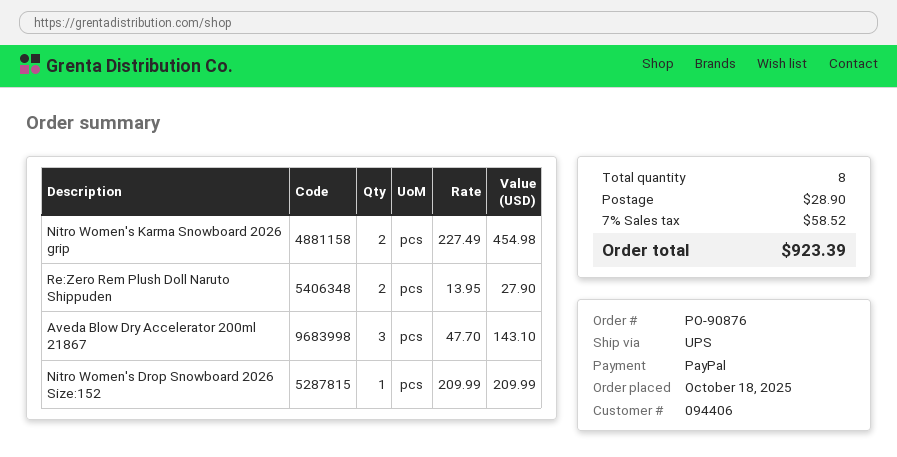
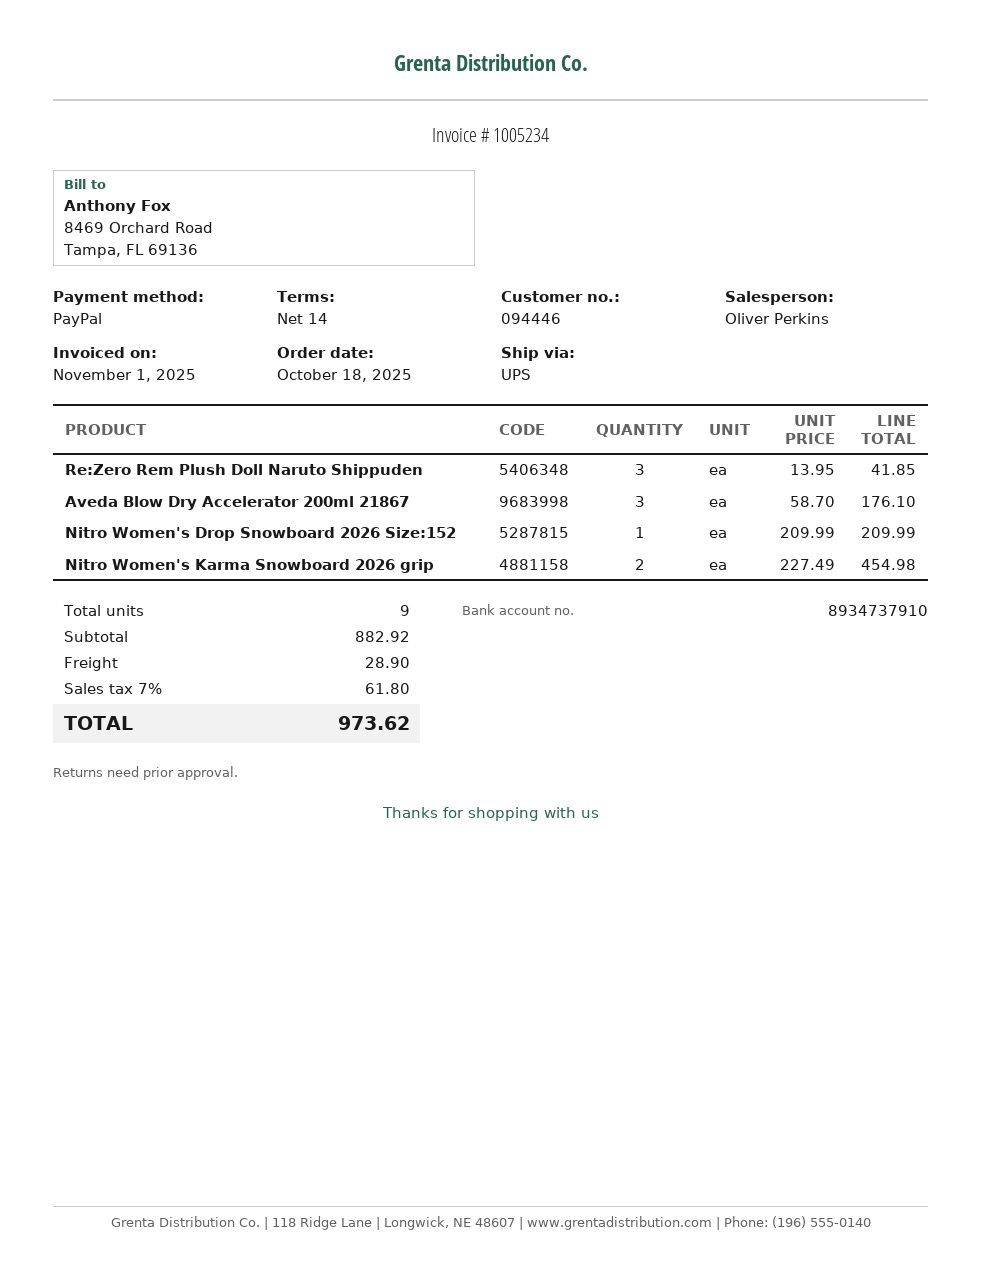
customer number: 094406 -> 094446
Re:Zero Rem Plush Doll Naruto Shippuden: 2 x 13.95 = 27.90 -> 3 x 13.95 = 41.85
Aveda Blow Dry Accelerator 200ml 21867: 3 x 47.70 = 143.10 -> 3 x 58.70 = 176.10
total quantity: 8 -> 9
tax: 7% = 58.52 -> 7% = 61.80
total: 923.39 -> 973.62

